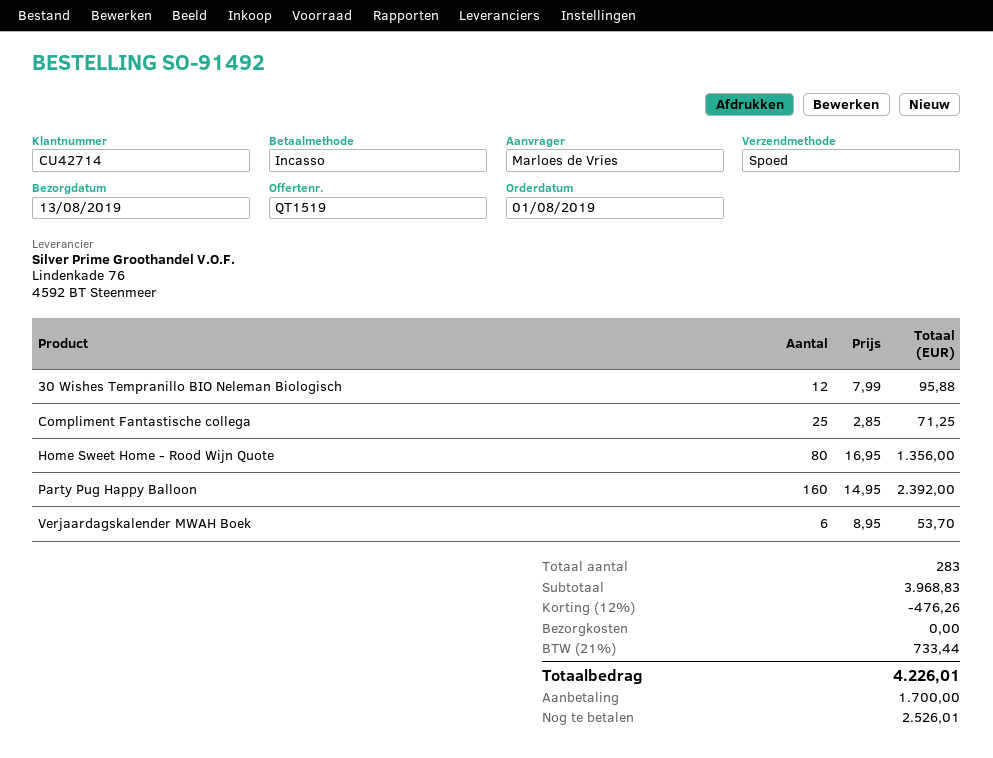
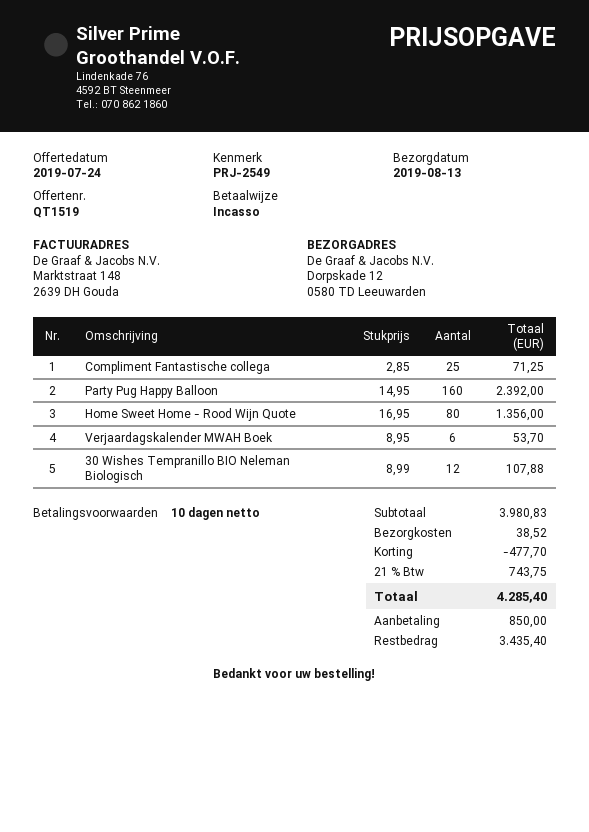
30 Wishes Tempranillo BIO Neleman Biologisch: 12 x 7.99 = 95.88 -> 12 x 8.99 = 107.88
subtotal: 3968.83 -> 3980.83
discount: 476.26 -> 477.70
shipping: 0.00 -> 38.52
tax: 21% = 733.44 -> 21% = 743.75
total: 4226.01 -> 4285.40
deposit: 1700.00 -> 850.00
balance: 2526.01 -> 3435.40

